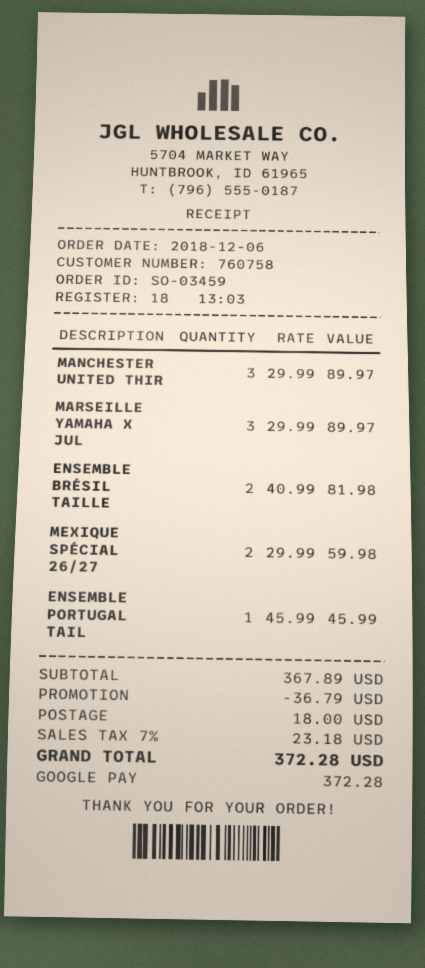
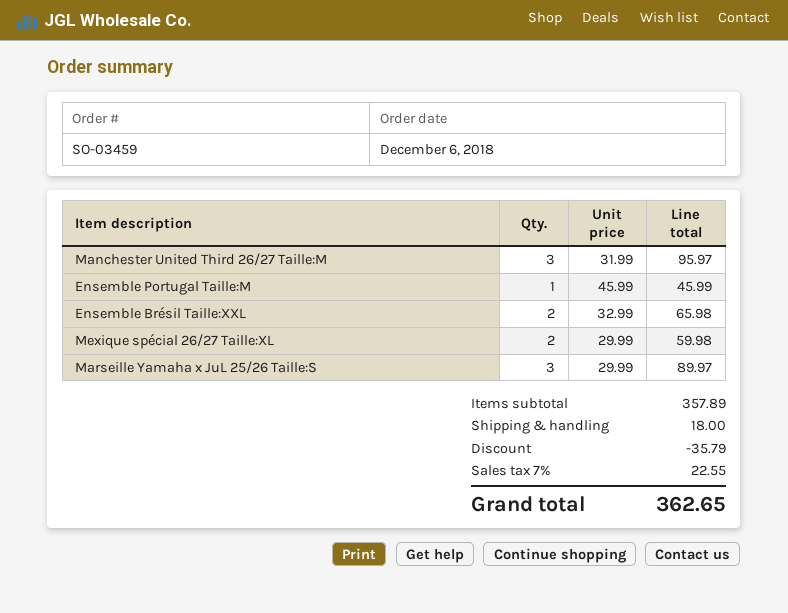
MANCHESTER UNITED THIR: 3 x 29.99 = 89.97 -> 3 x 31.99 = 95.97
ENSEMBLE BRÉSIL TAILLE: 2 x 40.99 = 81.98 -> 2 x 32.99 = 65.98
subtotal: 367.89 -> 357.89
discount: 36.79 -> 35.79
tax: 7% = 23.18 -> 7% = 22.55
total: 372.28 -> 362.65

